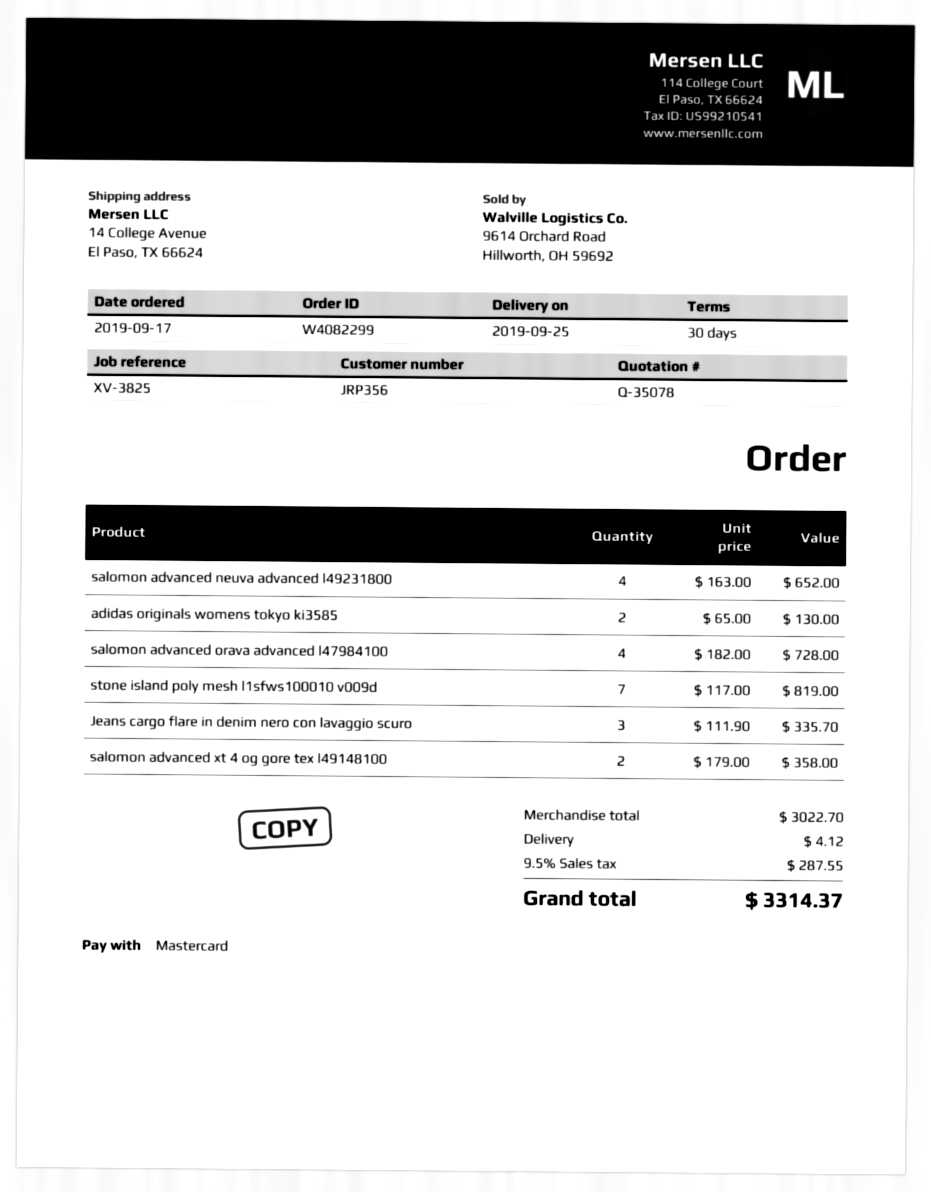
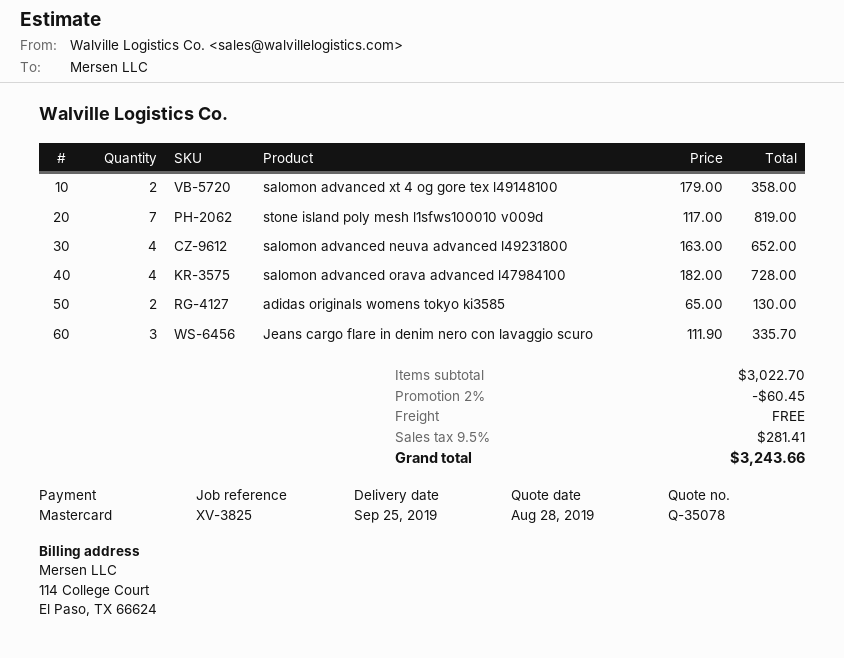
discount: none -> 2% = 60.45
shipping: 4.12 -> 0.00
tax: 9.5% = 287.55 -> 9.5% = 281.41
total: 3314.37 -> 3243.66

